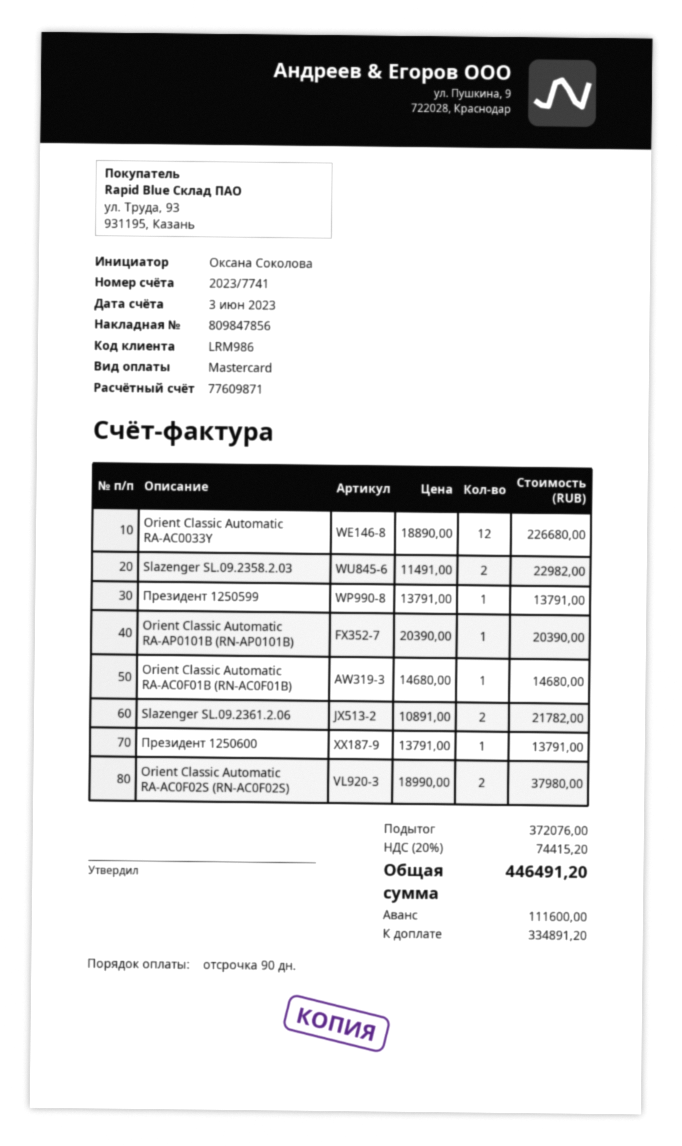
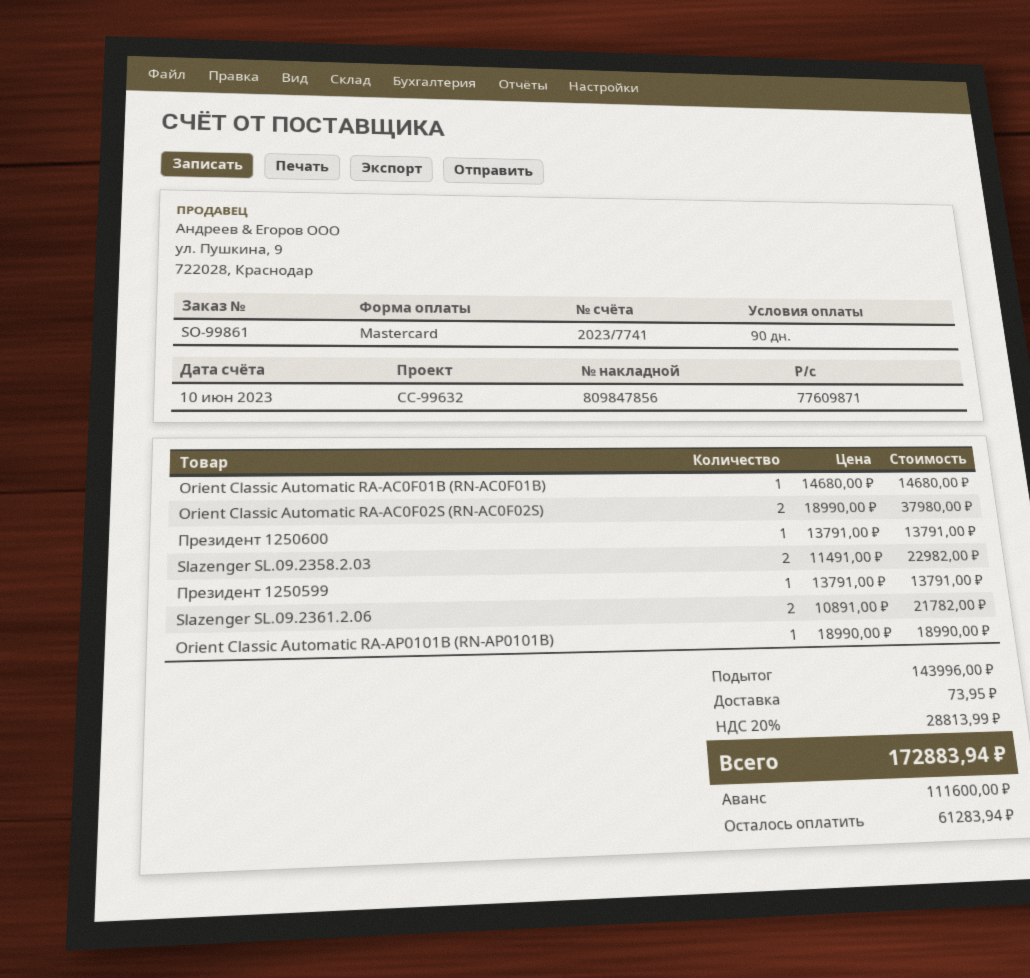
invoice date: 2023-06-03 -> 2023-06-10
Orient Classic Automatic RA-AC0033Y: 12 x 18890.00 = 226680.00 -> none
Orient Classic Automatic RA-AP0101B (RN-AP0101B): 1 x 20390.00 = 20390.00 -> 1 x 18990.00 = 18990.00
subtotal: 372076.00 -> 143996.00
shipping: none -> 73.95
tax: 20% = 74415.20 -> 20% = 28813.99
total: 446491.20 -> 172883.94
balance: 334891.20 -> 61283.94

